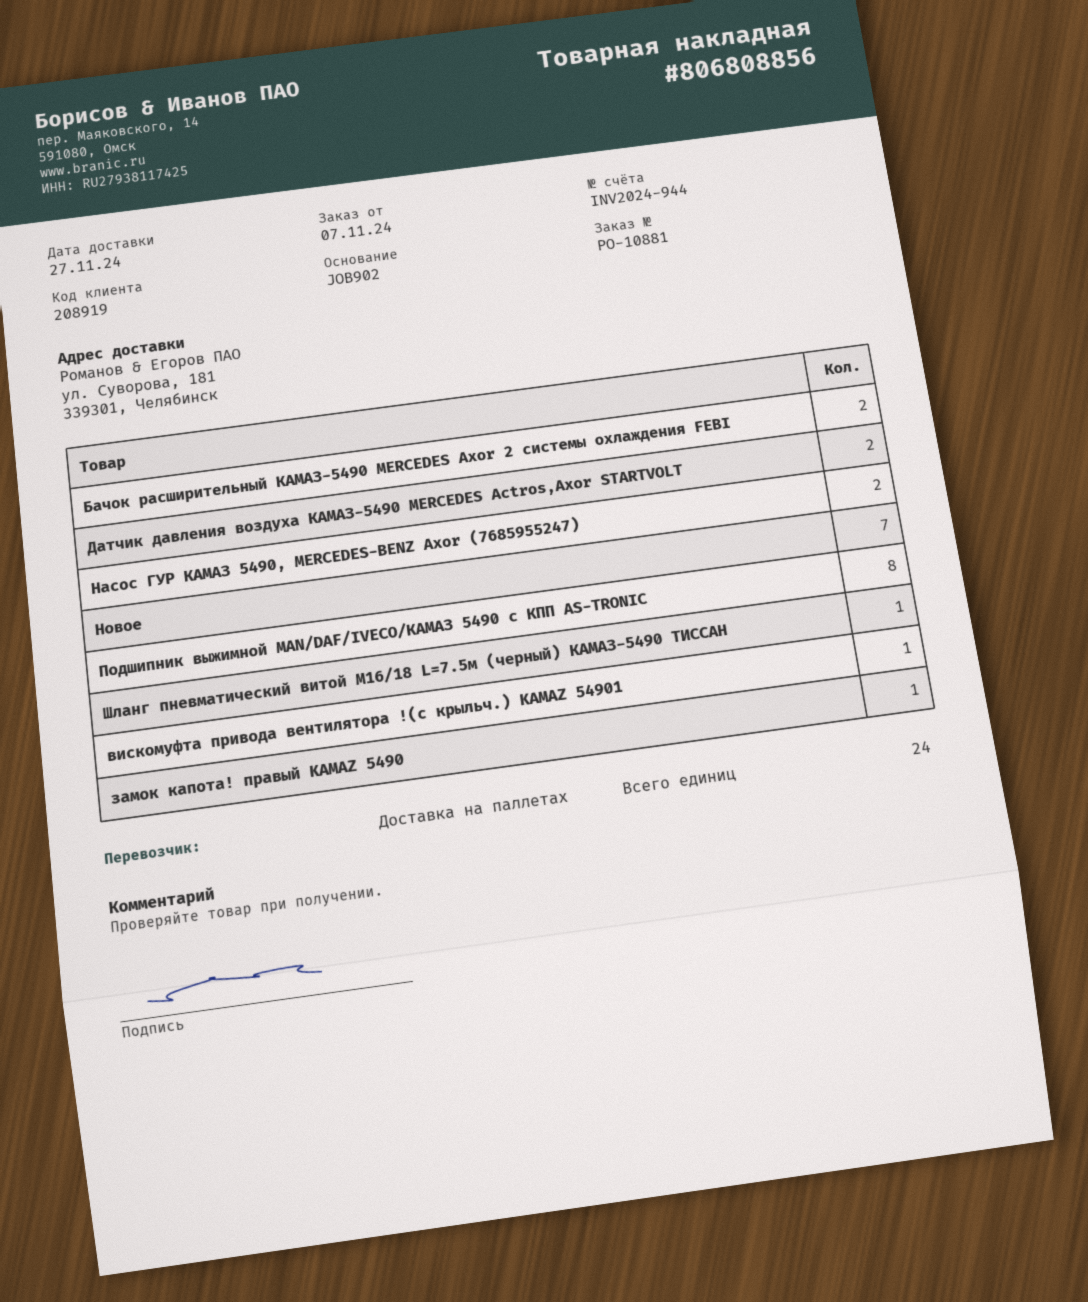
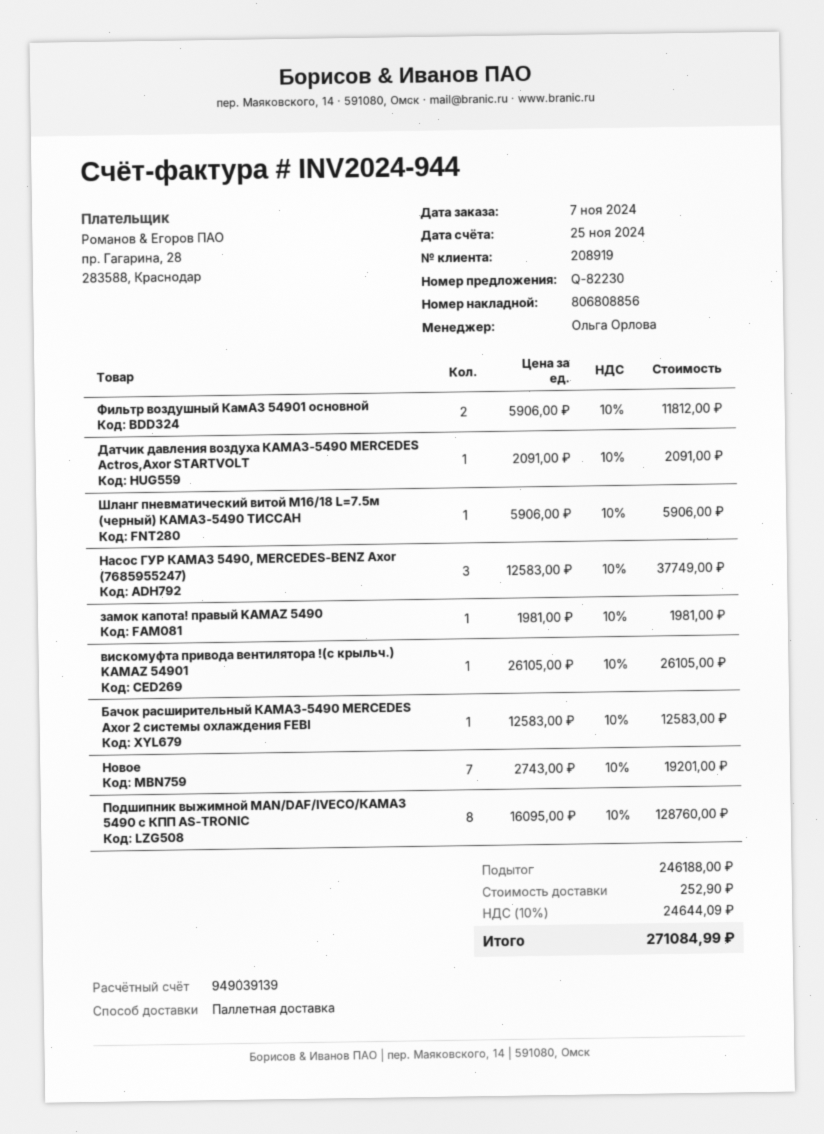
Бачок расширительный КАМАЗ-5490 MERCEDES Axor 2 системы охлаждения FEBI: 2 -> 1
Датчик давления воздуха КАМАЗ-5490 MERCEDES Actros,Axor STARTVOLT: 2 -> 1
Насос ГУР КАМАЗ 5490, MERCEDES-BENZ Axor (7685955247): 2 -> 3
Фильтр воздушный КамАЗ 54901 основной: none -> 2

